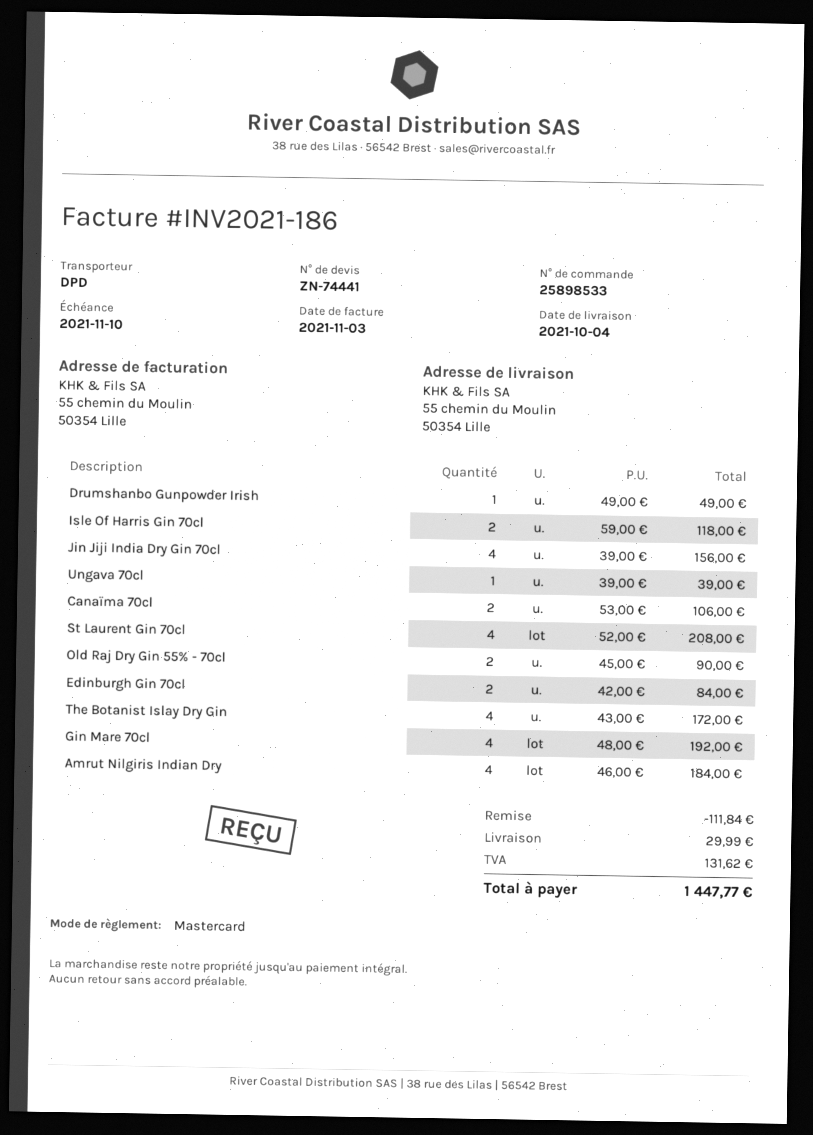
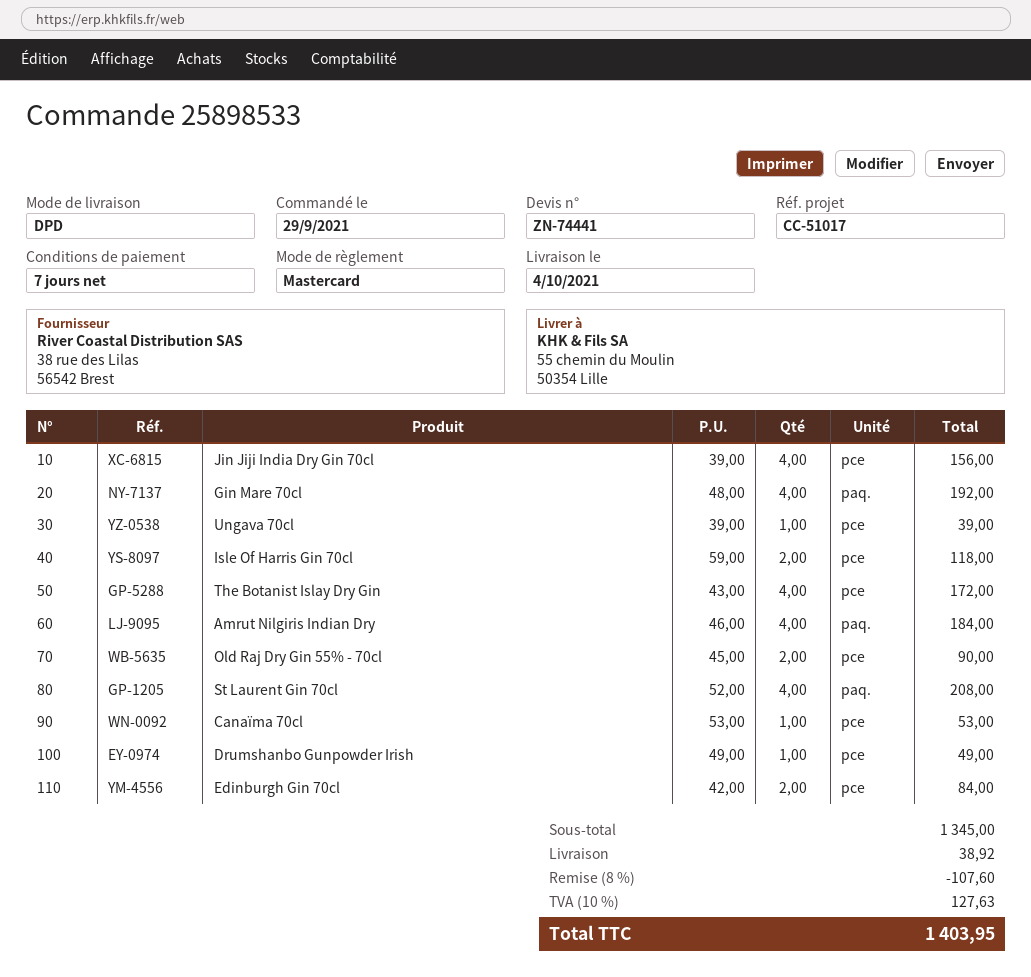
Canaïma 70cl: 2 x 53.00 = 106.00 -> 1 x 53.00 = 53.00
discount: 111.84 -> 107.60
shipping: 29.99 -> 38.92
tax: 131.62 -> 127.63
total: 1447.77 -> 1403.95

